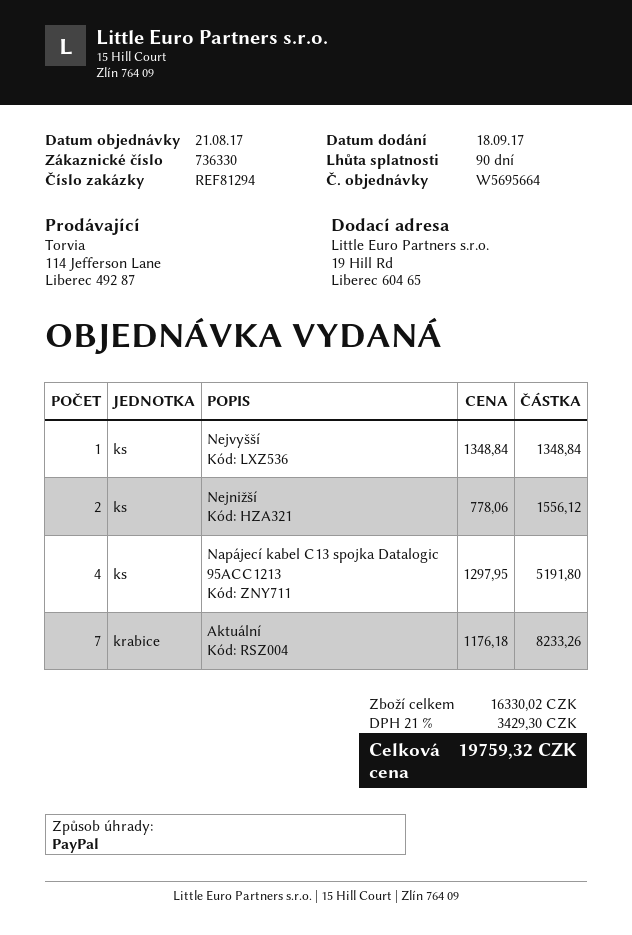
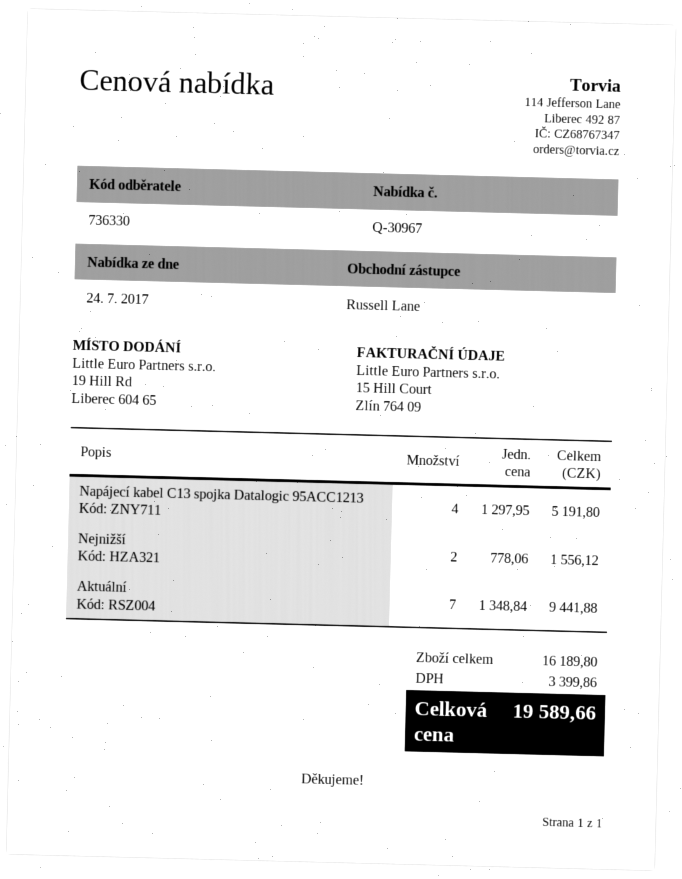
Nejvyšší: 1 x 1348.84 = 1348.84 -> none
Aktuální: 7 x 1176.18 = 8233.26 -> 7 x 1348.84 = 9441.88
subtotal: 16330.02 -> 16189.80
tax: 3429.30 -> 3399.86
total: 19759.32 -> 19589.66

